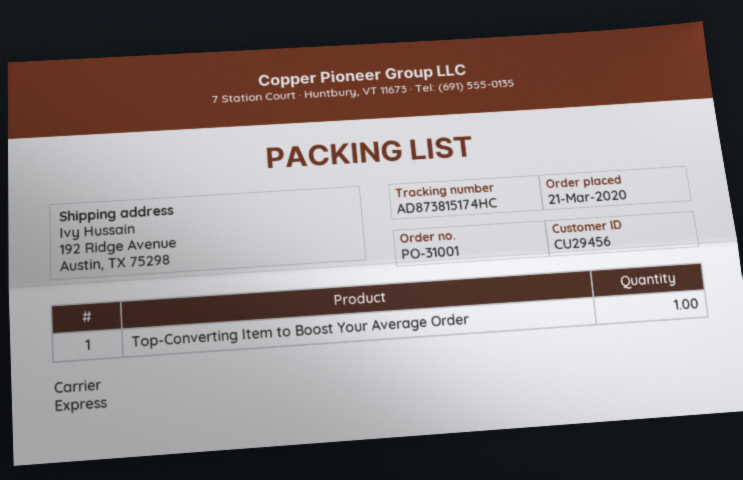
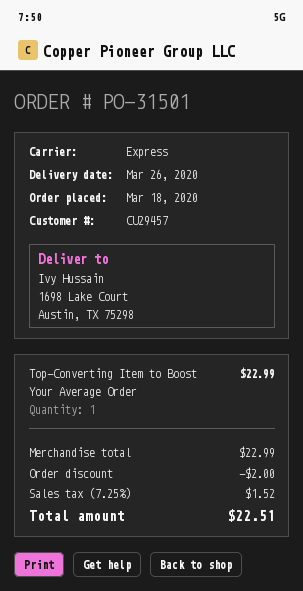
order number: PO-31001 -> PO-31501
order date: 2020-03-21 -> 2020-03-18
customer number: CU29456 -> CU29457
ship to: 192 Ridge Avenue, Austin, TX 75298 -> 1698 Lake Court, Austin, TX 75298

